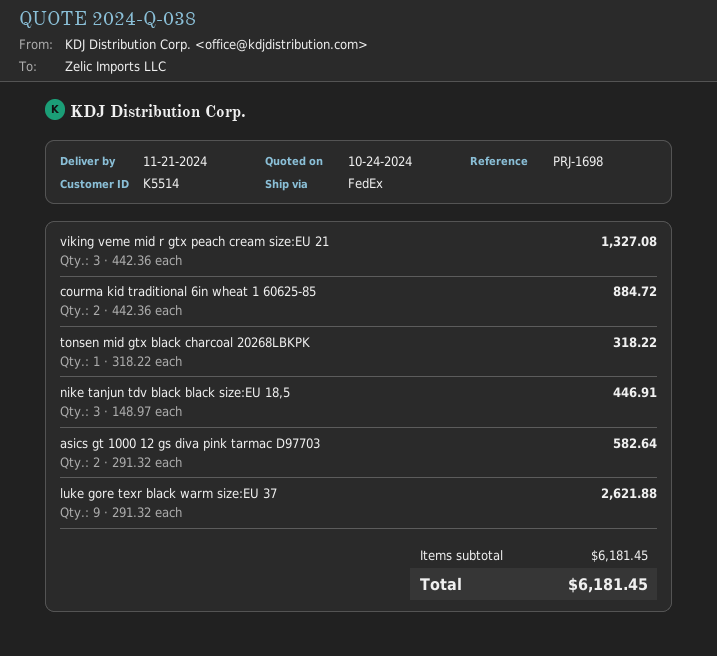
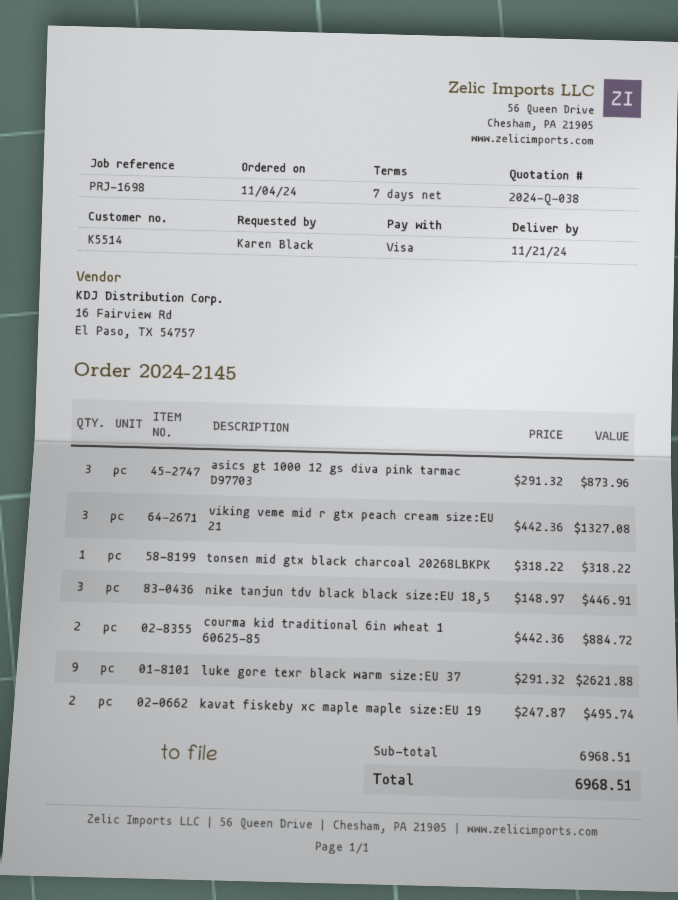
asics gt 1000 12 gs diva pink tarmac D97703: 2 x 291.32 = 582.64 -> 3 x 291.32 = 873.96
kavat fiskeby xc maple maple size:EU 19: none -> 2 x 247.87 = 495.74
subtotal: 6181.45 -> 6968.51
total: 6181.45 -> 6968.51

